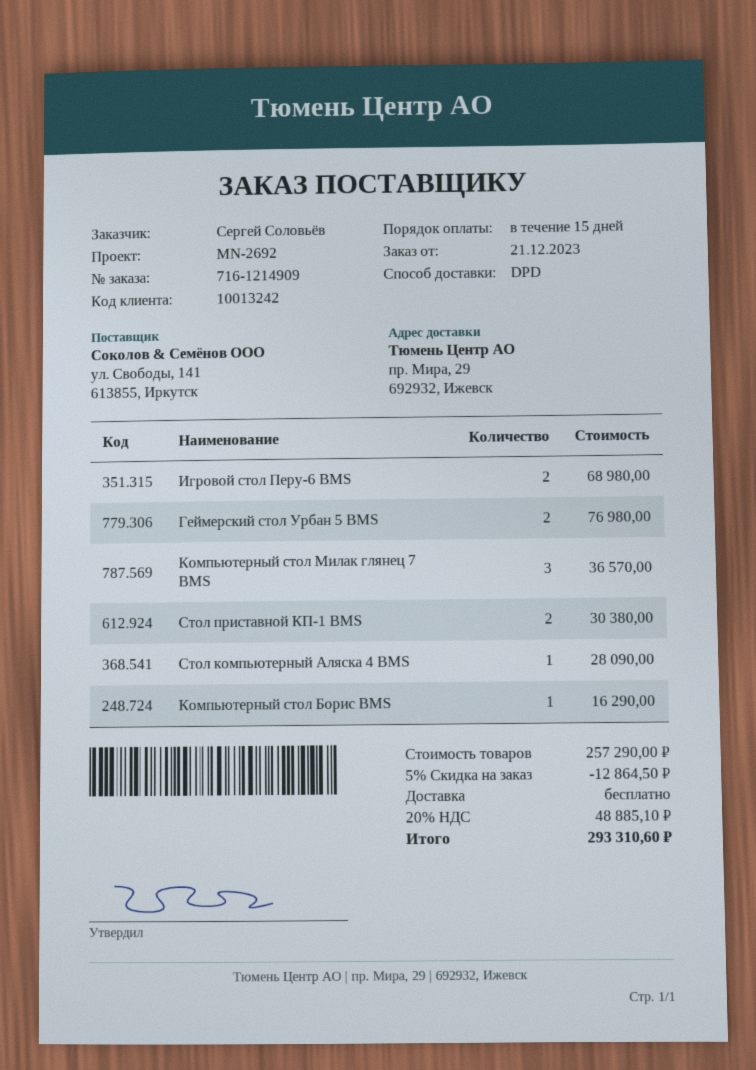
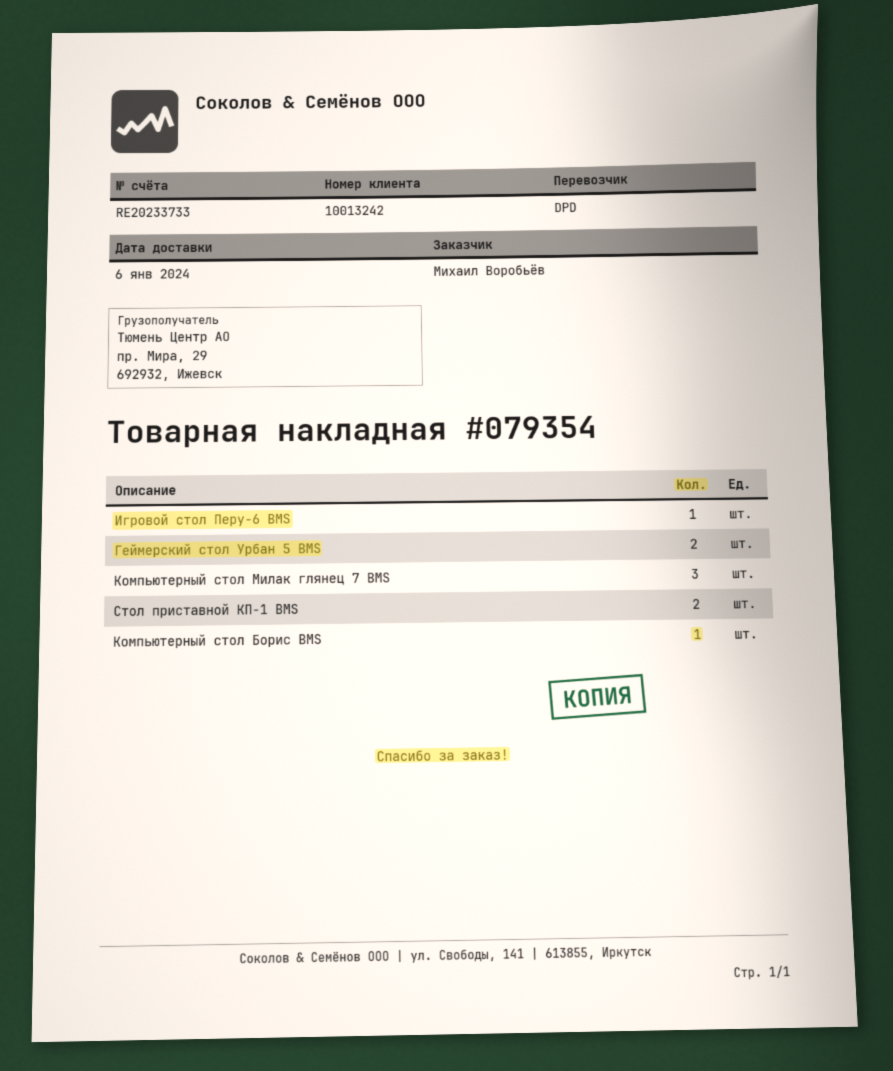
ordered by: Сергей Соловьёв -> Михаил Воробьёв
Игровой стол Перу-6 BMS: 2 -> 1
Стол компьютерный Аляска 4 BMS: 1 -> none

